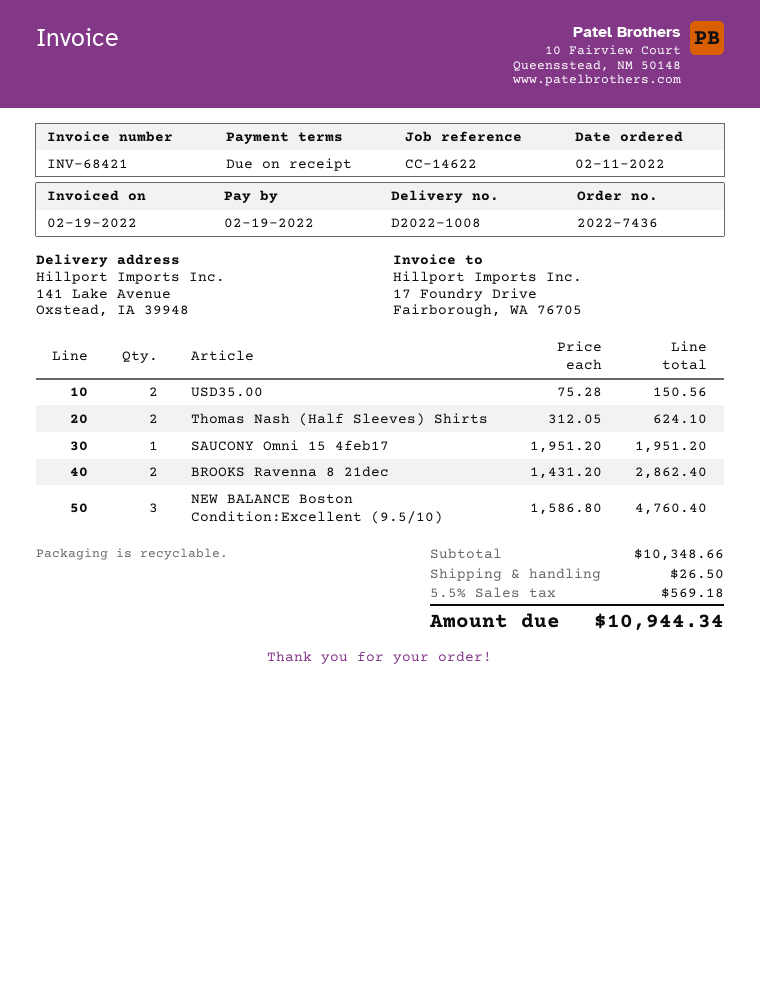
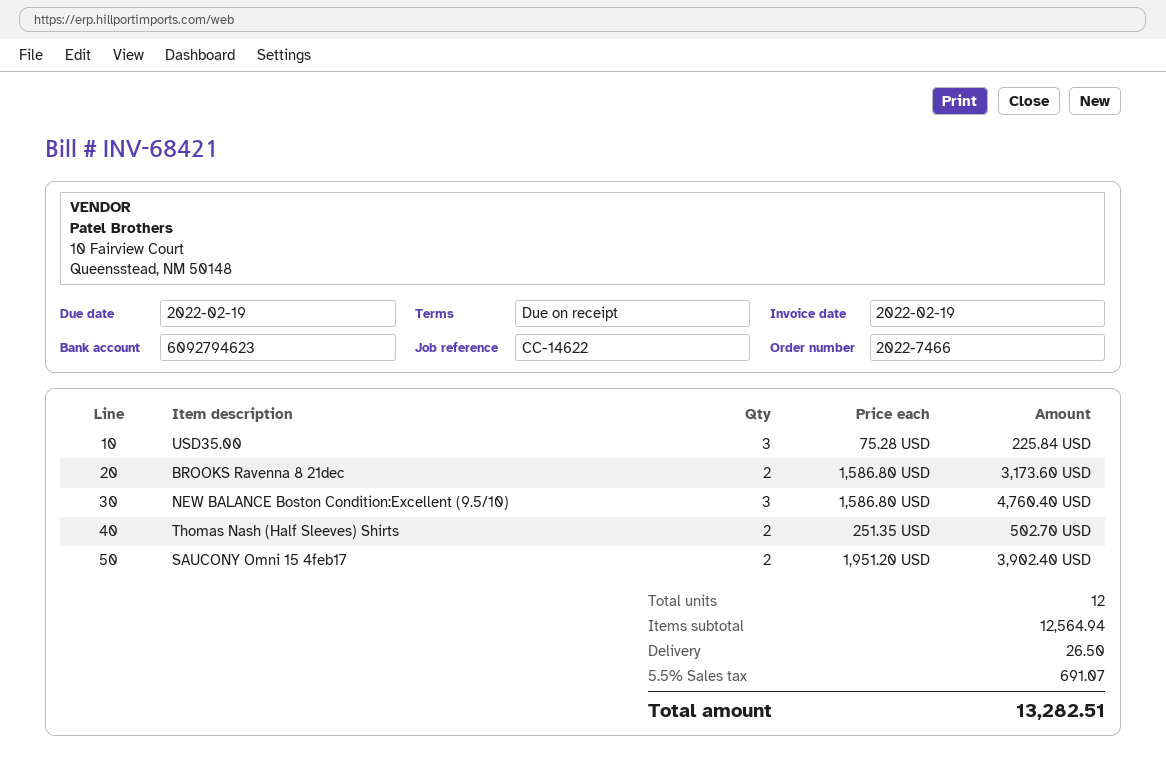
order number: 2022-7436 -> 2022-7466
USD35.00: 2 x 75.28 = 150.56 -> 3 x 75.28 = 225.84
Thomas Nash (Half Sleeves) Shirts: 2 x 312.05 = 624.10 -> 2 x 251.35 = 502.70
SAUCONY Omni 15 4feb17: 1 x 1951.20 = 1951.20 -> 2 x 1951.20 = 3902.40
BROOKS Ravenna 8 21dec: 2 x 1431.20 = 2862.40 -> 2 x 1586.80 = 3173.60
subtotal: 10348.66 -> 12564.94
tax: 5.5% = 569.18 -> 5.5% = 691.07
total: 10944.34 -> 13282.51

